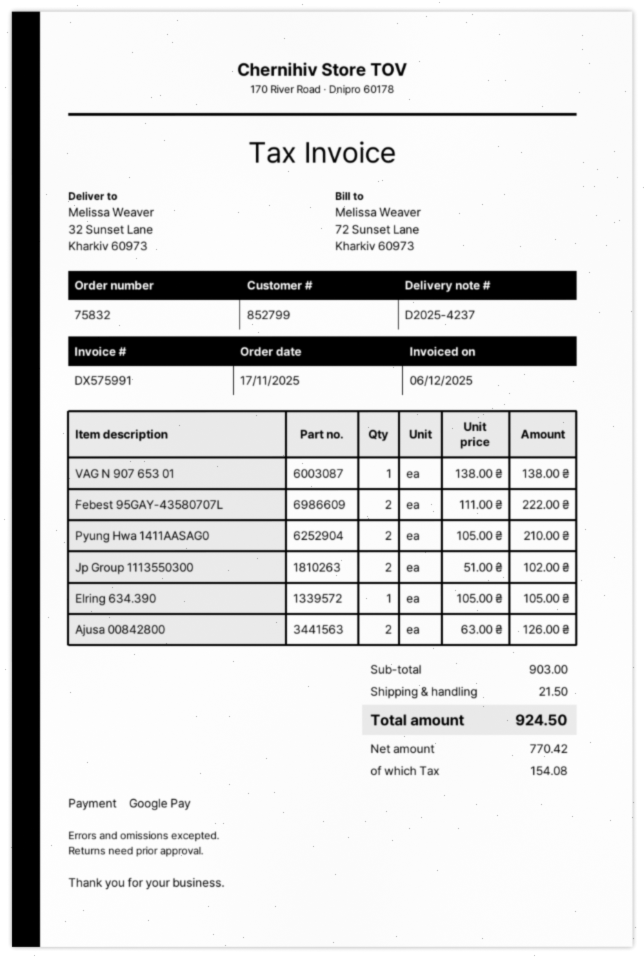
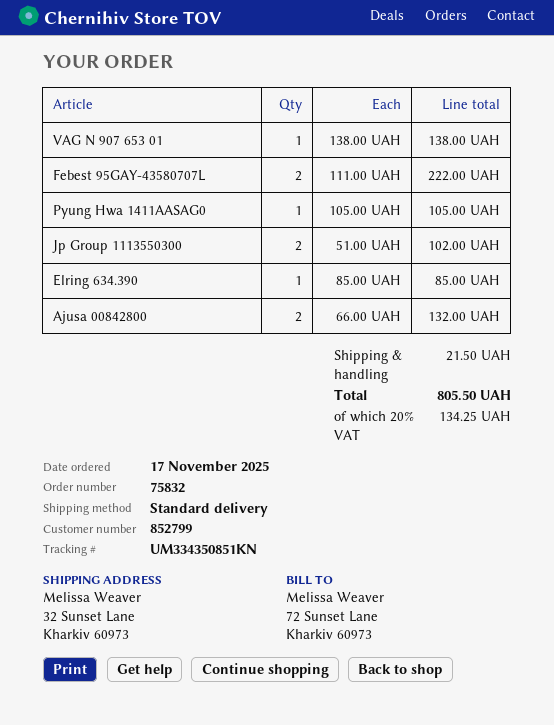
Pyung Hwa 1411AASAG0: 2 x 105.00 = 210.00 -> 1 x 105.00 = 105.00
Elring 634.390: 1 x 105.00 = 105.00 -> 1 x 85.00 = 85.00
Ajusa 00842800: 2 x 63.00 = 126.00 -> 2 x 66.00 = 132.00
tax: 154.08 -> 134.25
total: 924.50 -> 805.50

